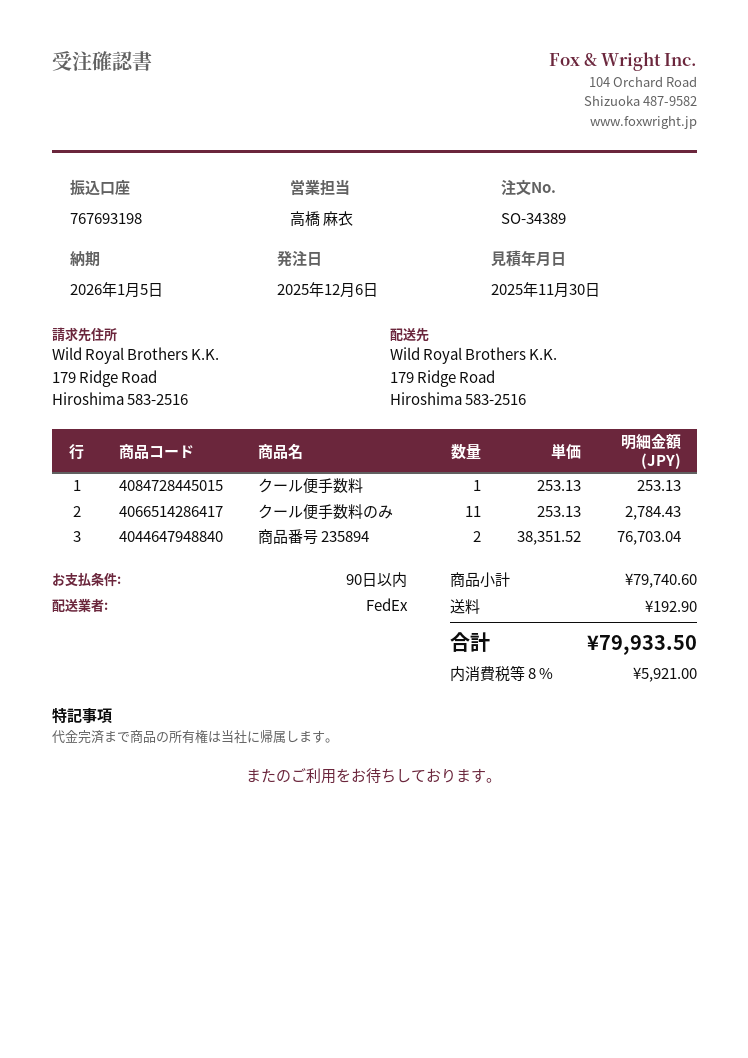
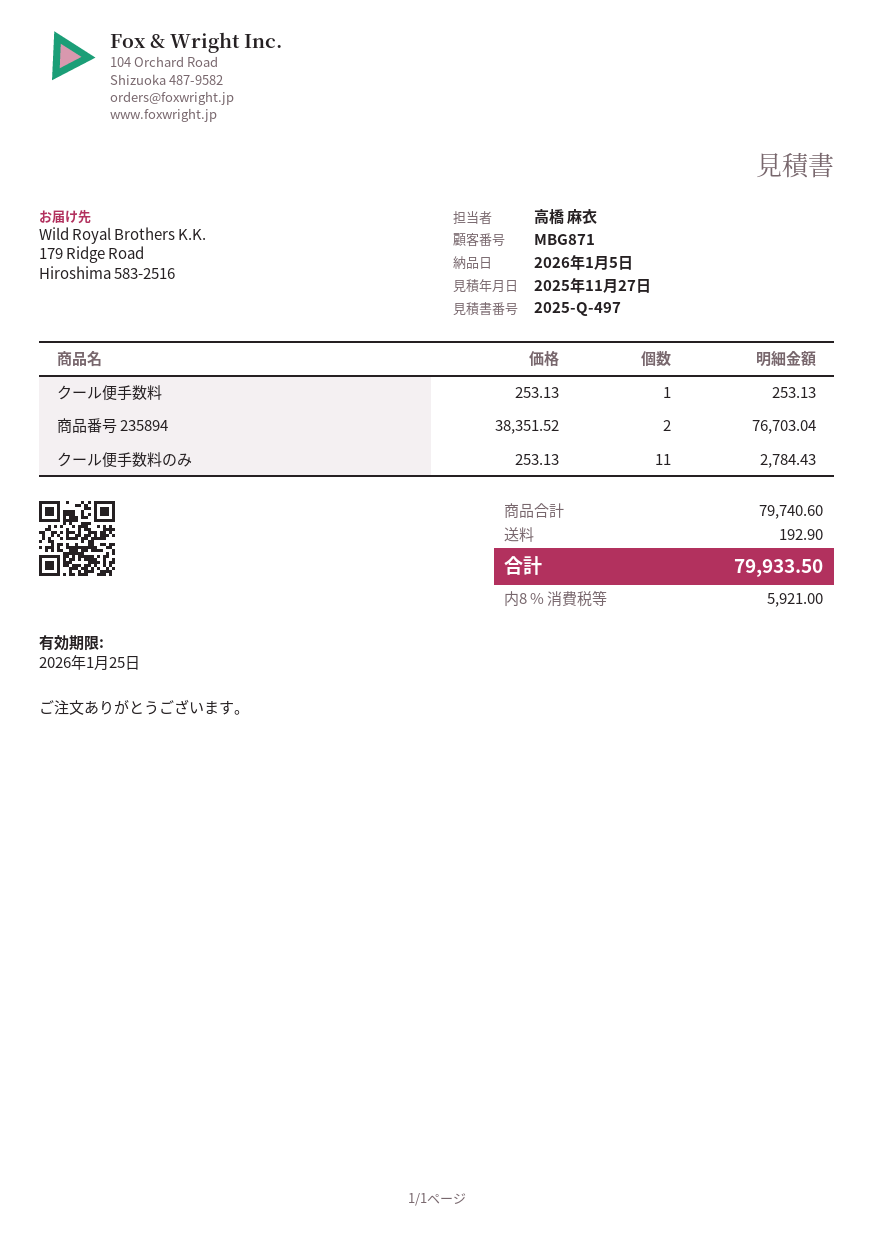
quote date: 2025-11-30 -> 2025-11-27

